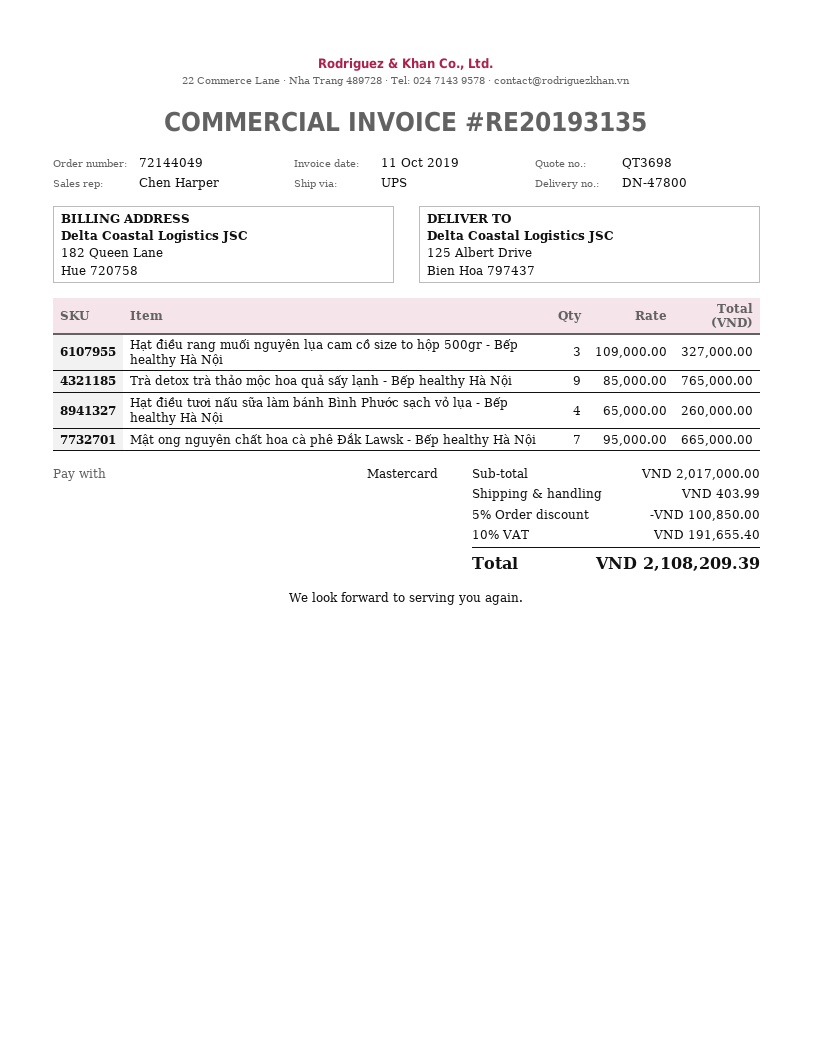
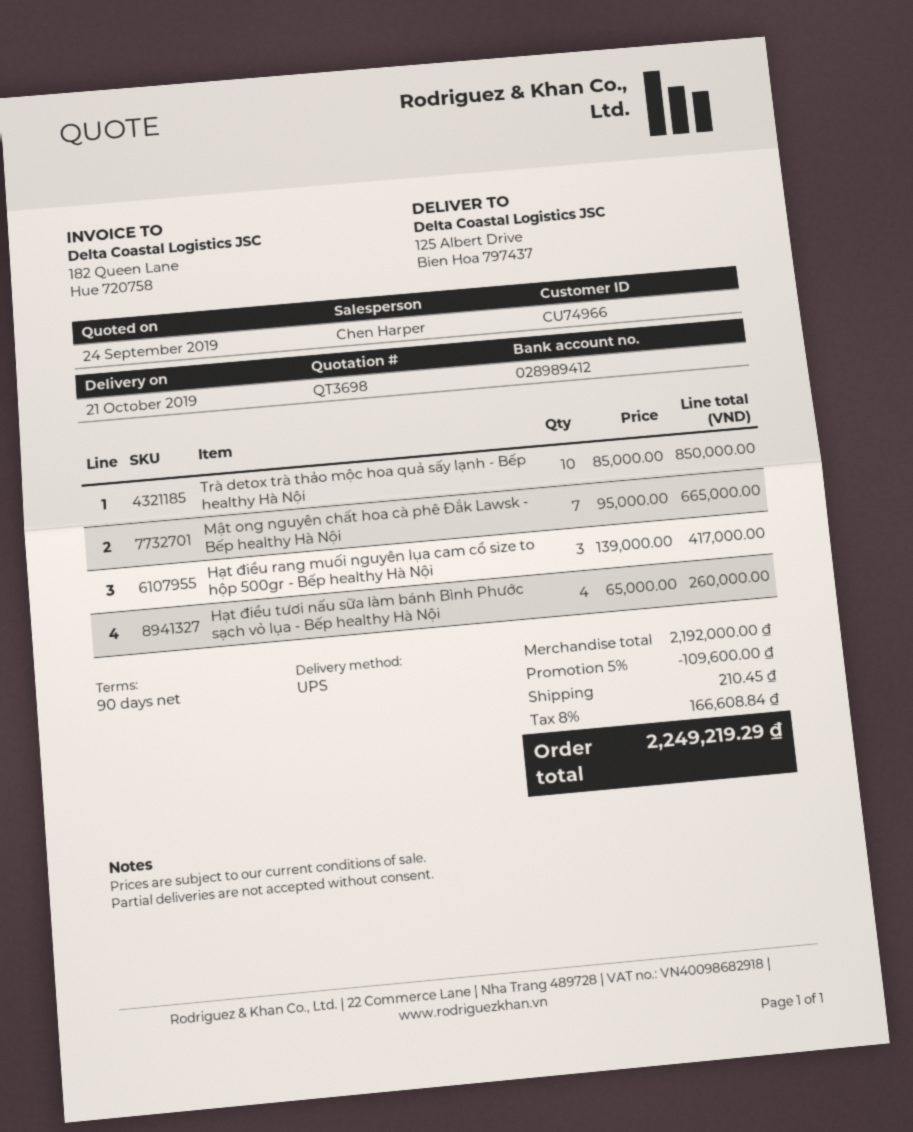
Hạt điều rang muối nguyên lụa cam cồ size to hộp 500gr - Bếp healthy Hà Nội: 3 x 109000.00 = 327000.00 -> 3 x 139000.00 = 417000.00
Trà detox trà thảo mộc hoa quả sấy lạnh - Bếp healthy Hà Nội: 9 x 85000.00 = 765000.00 -> 10 x 85000.00 = 850000.00
subtotal: 2017000.00 -> 2192000.00
discount: 5% = 100850.00 -> 5% = 109600.00
shipping: 403.99 -> 210.45
tax: 10% = 191655.40 -> 8% = 166608.84
total: 2108209.39 -> 2249219.29

